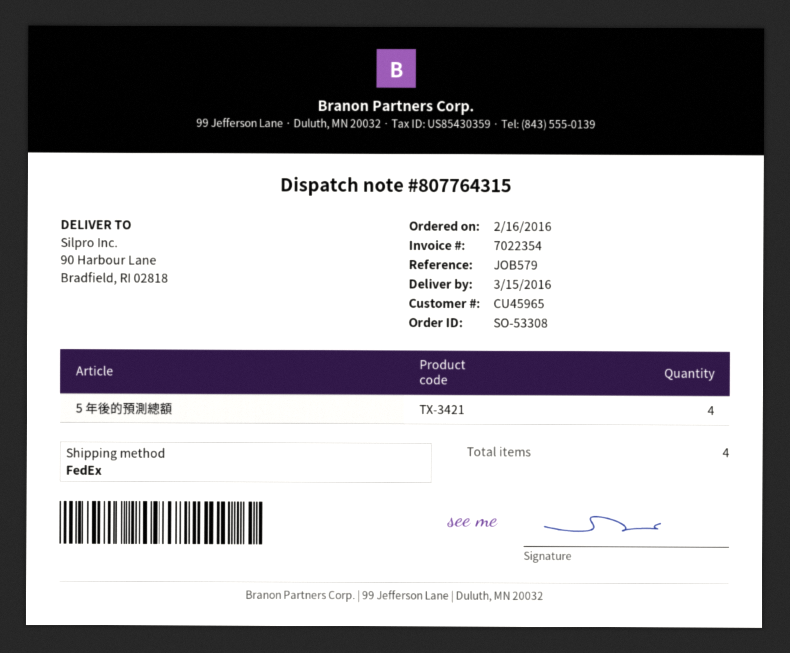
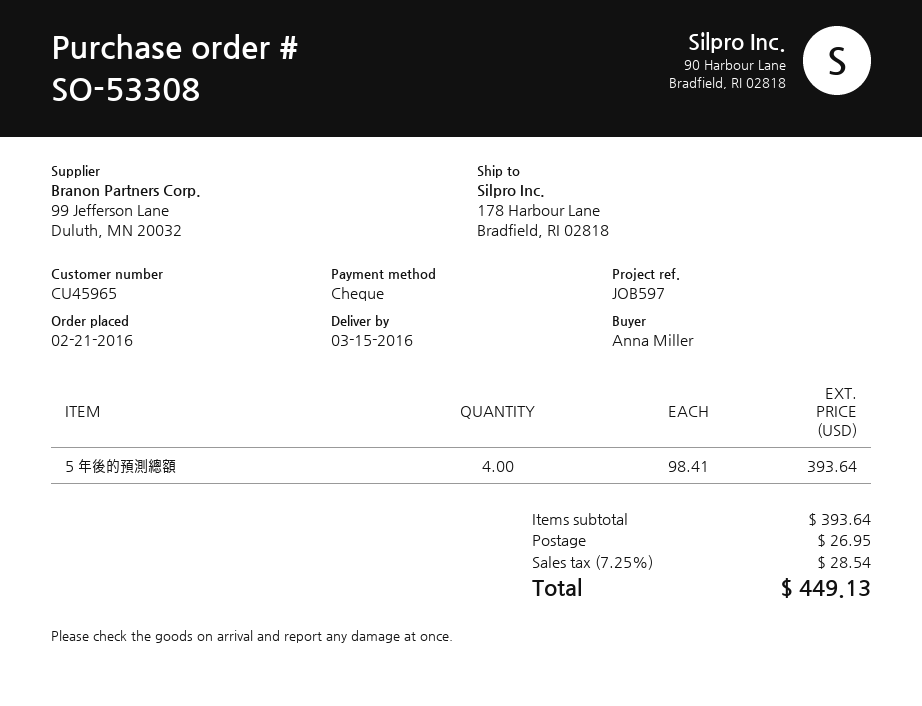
order date: 2016-02-16 -> 2016-02-21
reference: JOB579 -> JOB597
ship to: 90 Harbour Lane, Bradfield, RI 02818 -> 178 Harbour Lane, Bradfield, RI 02818

